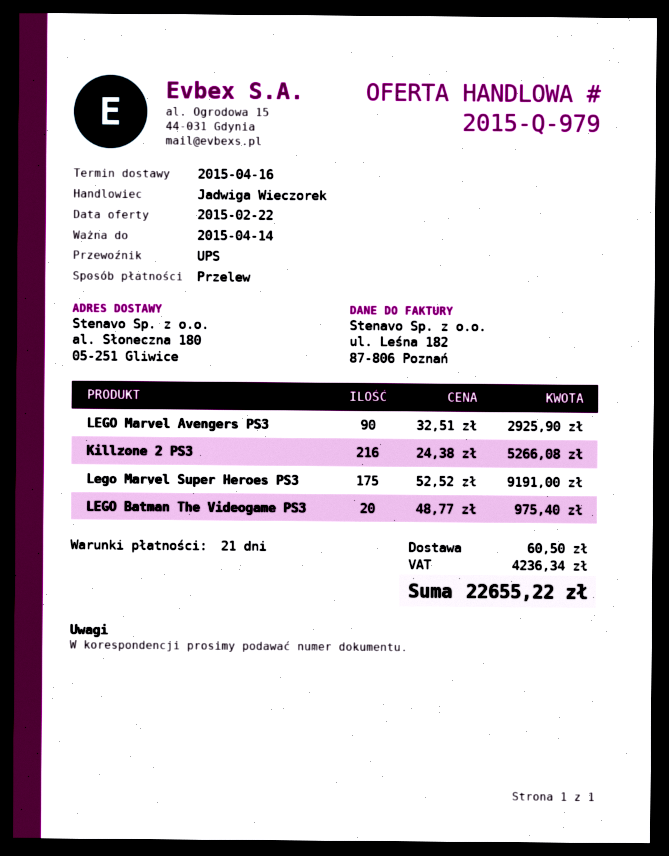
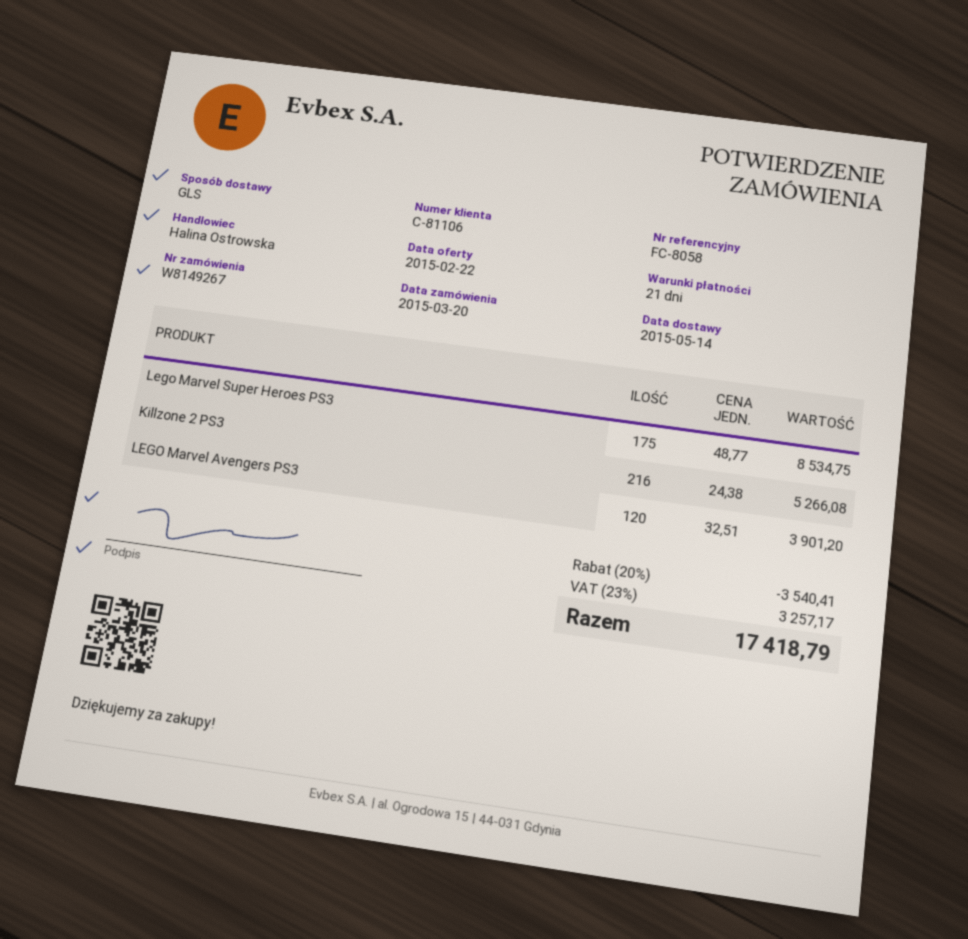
delivery date: 2015-04-16 -> 2015-05-14
sales rep: Jadwiga Wieczorek -> Halina Ostrowska
shipping method: UPS -> GLS
LEGO Marvel Avengers PS3: 90 x 32.51 = 2925.90 -> 120 x 32.51 = 3901.20
Lego Marvel Super Heroes PS3: 175 x 52.52 = 9191.00 -> 175 x 48.77 = 8534.75
LEGO Batman The Videogame PS3: 20 x 48.77 = 975.40 -> none
discount: none -> 20% = 3540.41
shipping: 60.50 -> none
tax: 4236.34 -> 3257.17
total: 22655.22 -> 17418.79

